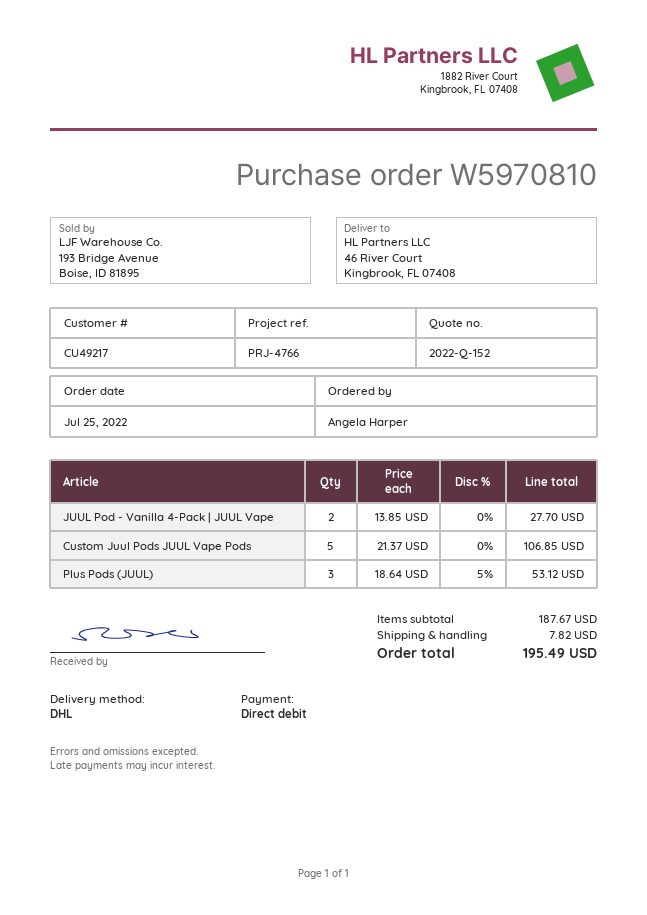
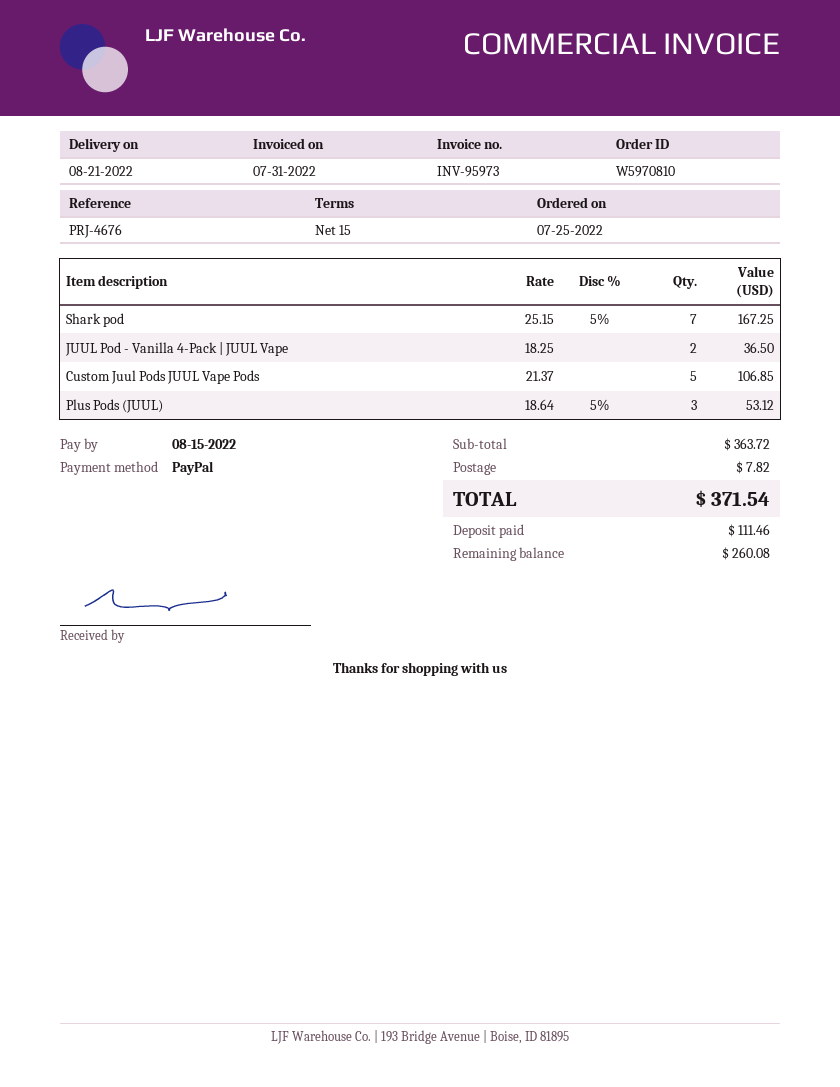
reference: PRJ-4766 -> PRJ-4676
payment method: direct debit -> PayPal
JUUL Pod - Vanilla 4-Pack | JUUL Vape: 2 x 13.85 = 27.70 -> 2 x 18.25 = 36.50
Shark pod: none -> 7 x 25.15 - 5% = 167.25
subtotal: 187.67 -> 363.72
total: 195.49 -> 371.54

